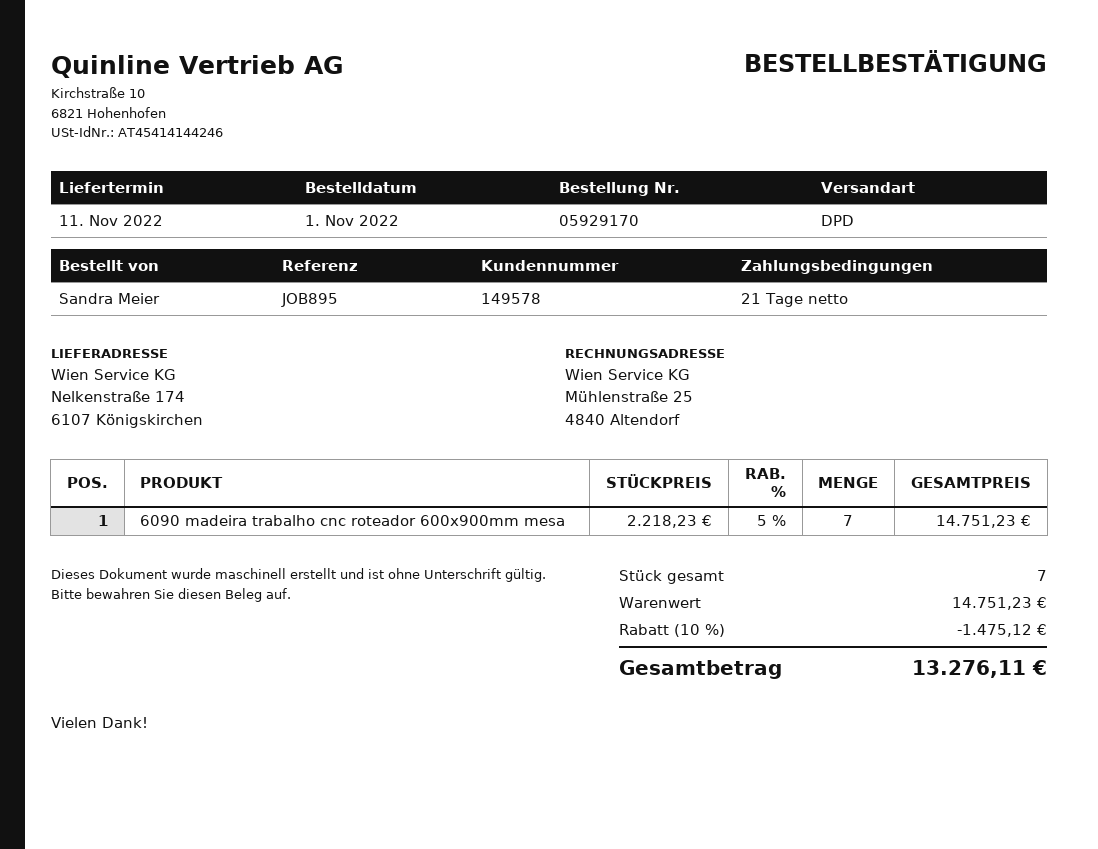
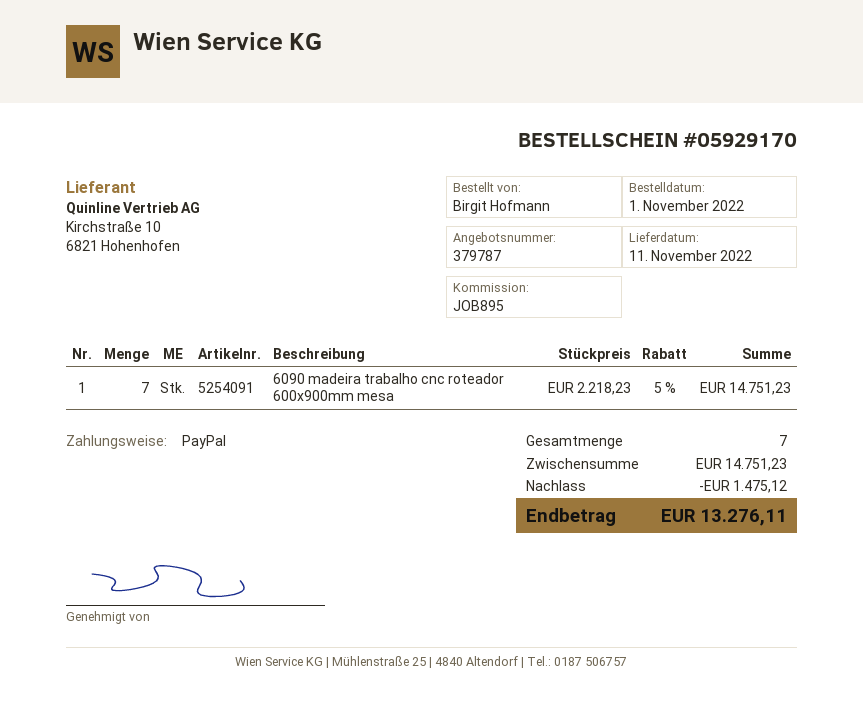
ordered by: Sandra Meier -> Birgit Hofmann

